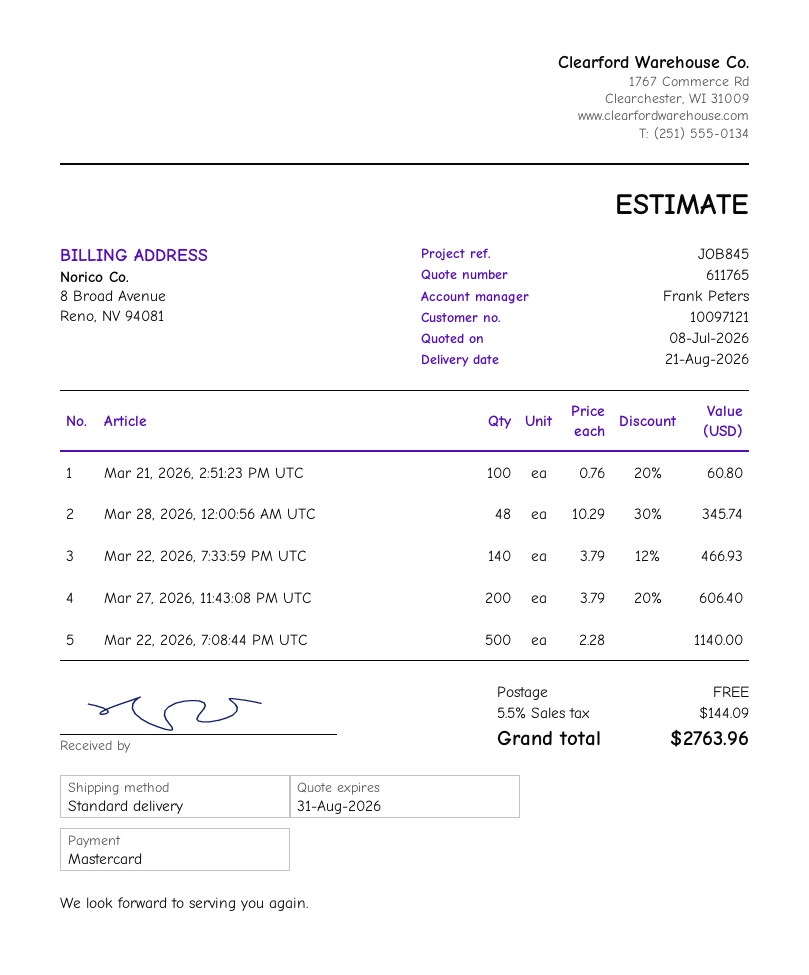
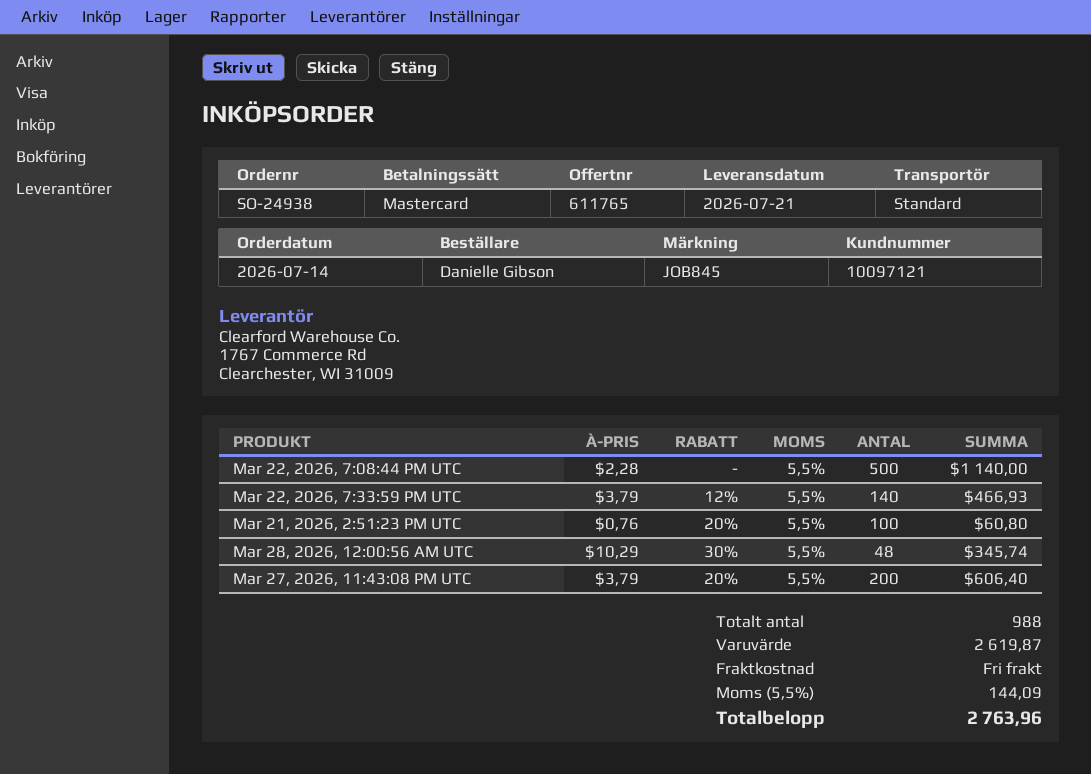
delivery date: 2026-08-21 -> 2026-07-21

